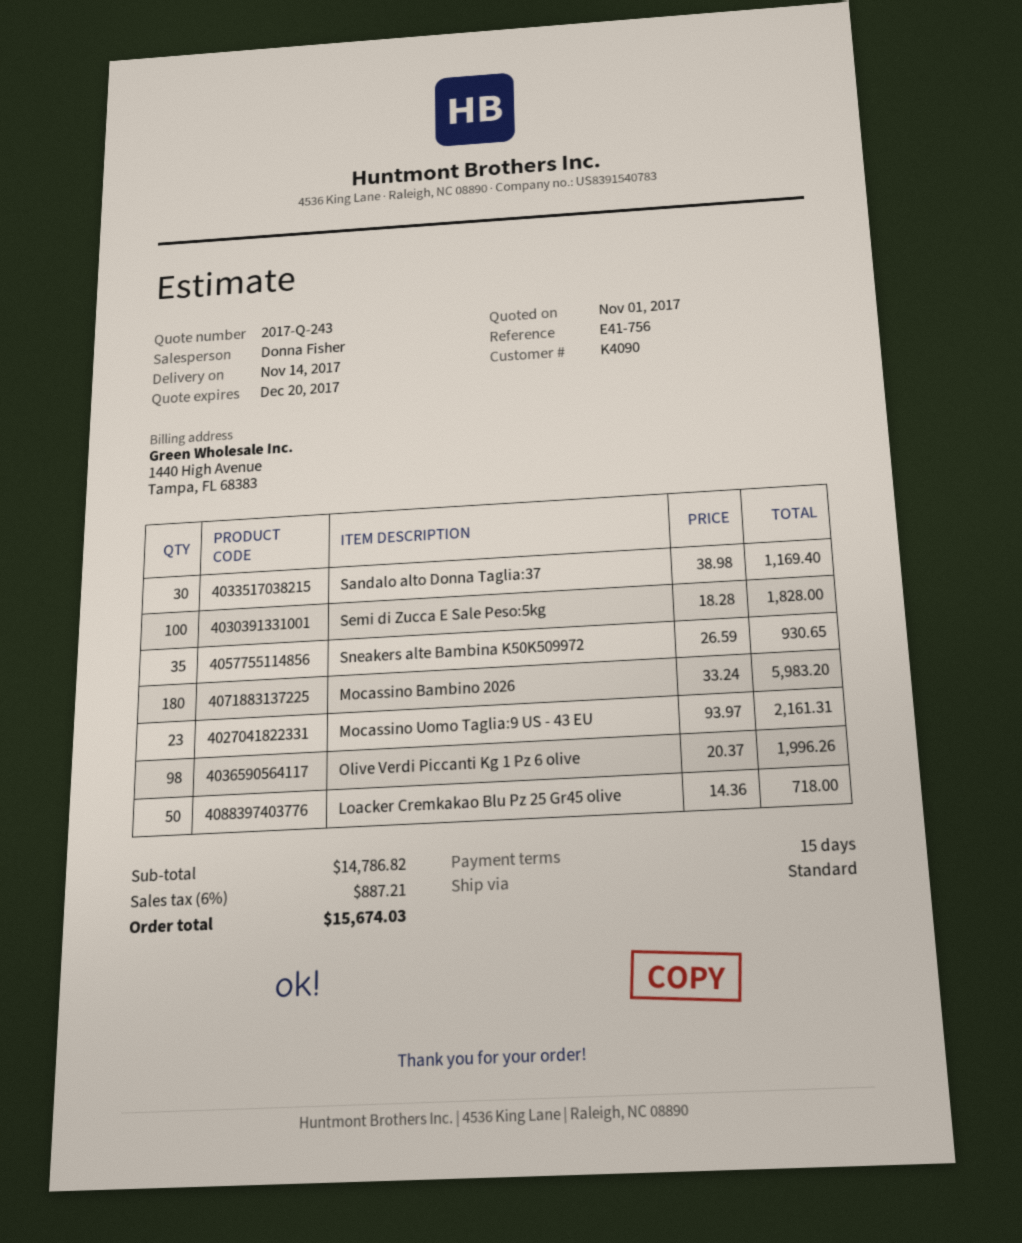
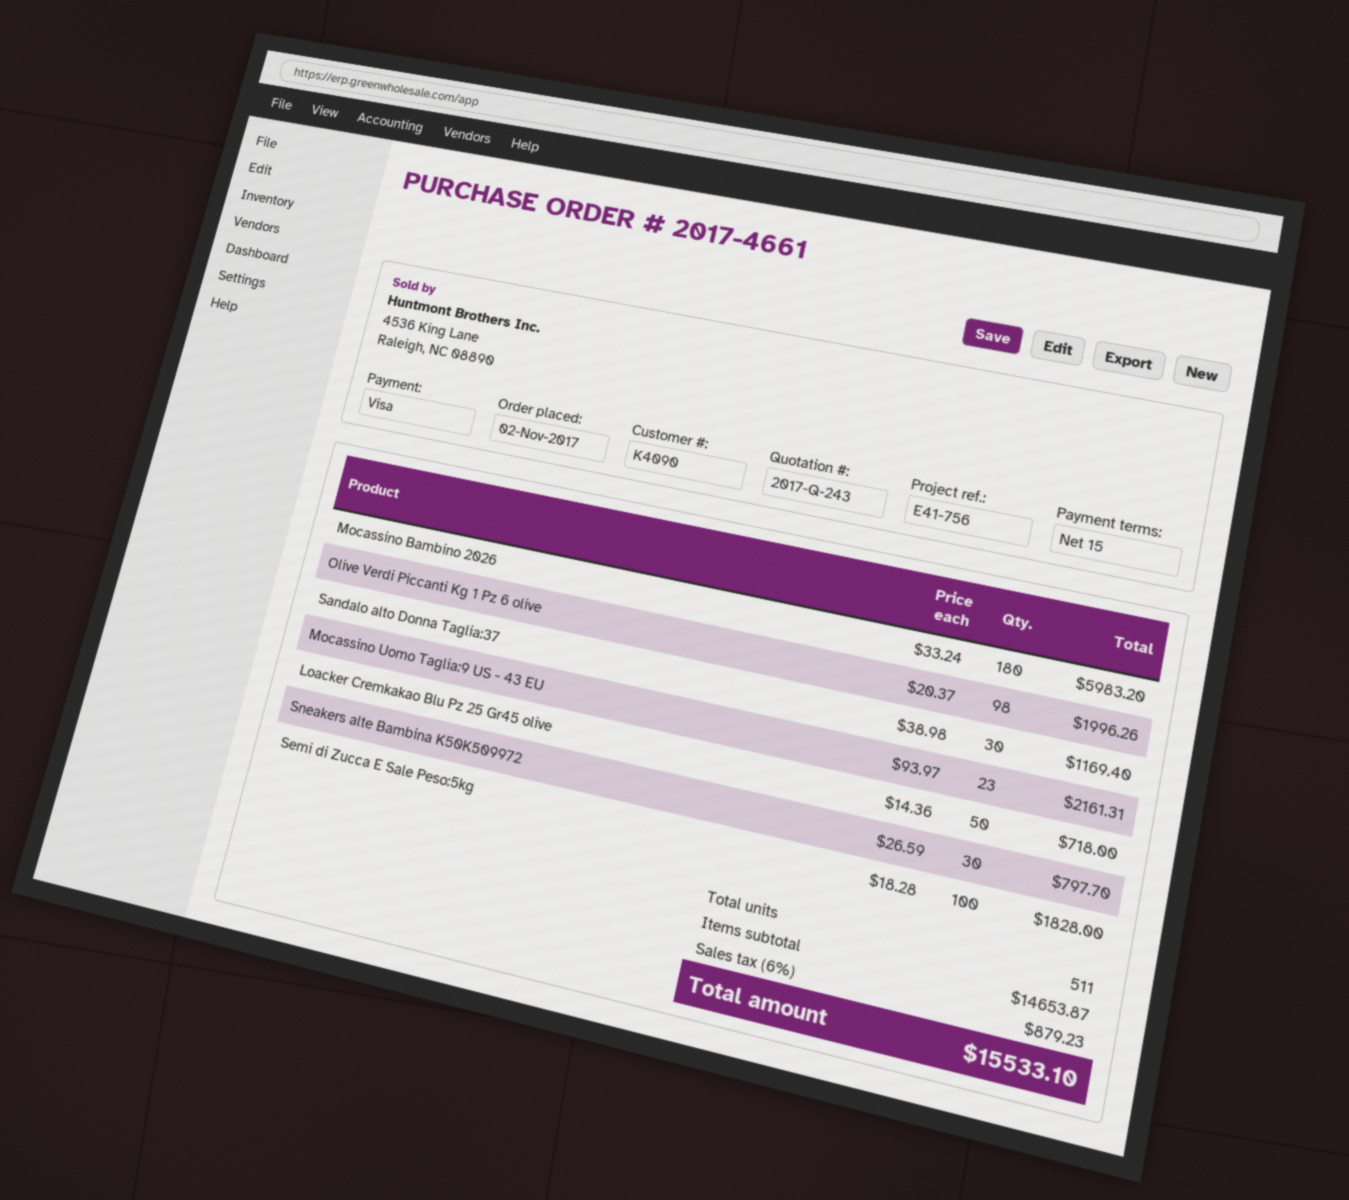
Sneakers alte Bambina K50K509972: 35 x 26.59 = 930.65 -> 30 x 26.59 = 797.70
subtotal: 14786.82 -> 14653.87
tax: 6% = 887.21 -> 6% = 879.23
total: 15674.03 -> 15533.10

